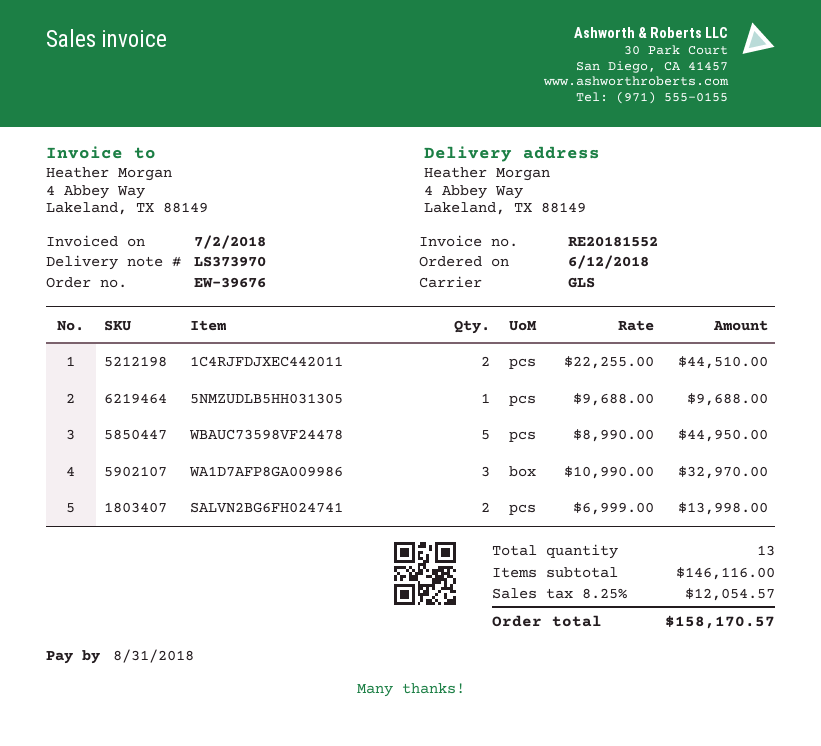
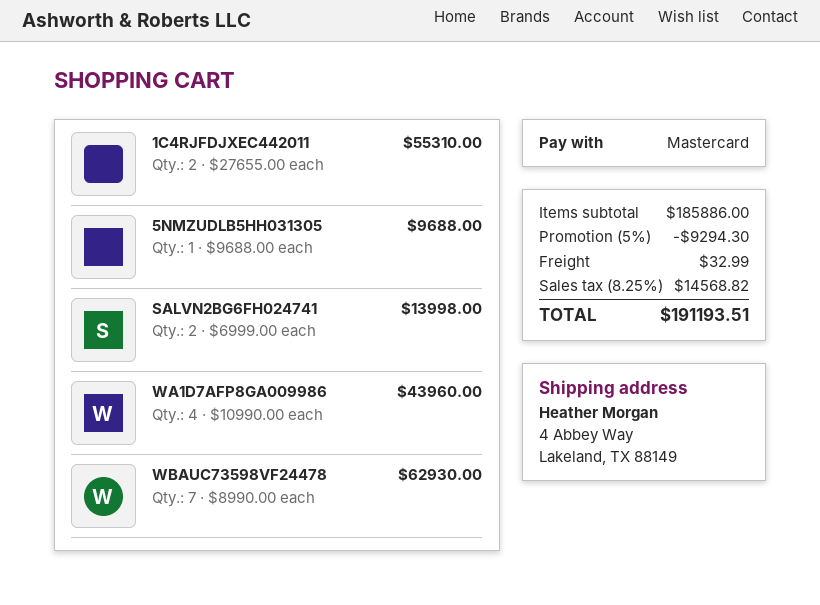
1C4RJFDJXEC442011: 2 x 22255.00 = 44510.00 -> 2 x 27655.00 = 55310.00
WBAUC73598VF24478: 5 x 8990.00 = 44950.00 -> 7 x 8990.00 = 62930.00
WA1D7AFP8GA009986: 3 x 10990.00 = 32970.00 -> 4 x 10990.00 = 43960.00
subtotal: 146116.00 -> 185886.00
discount: none -> 5% = 9294.30
shipping: none -> 32.99
tax: 8.25% = 12054.57 -> 8.25% = 14568.82
total: 158170.57 -> 191193.51

